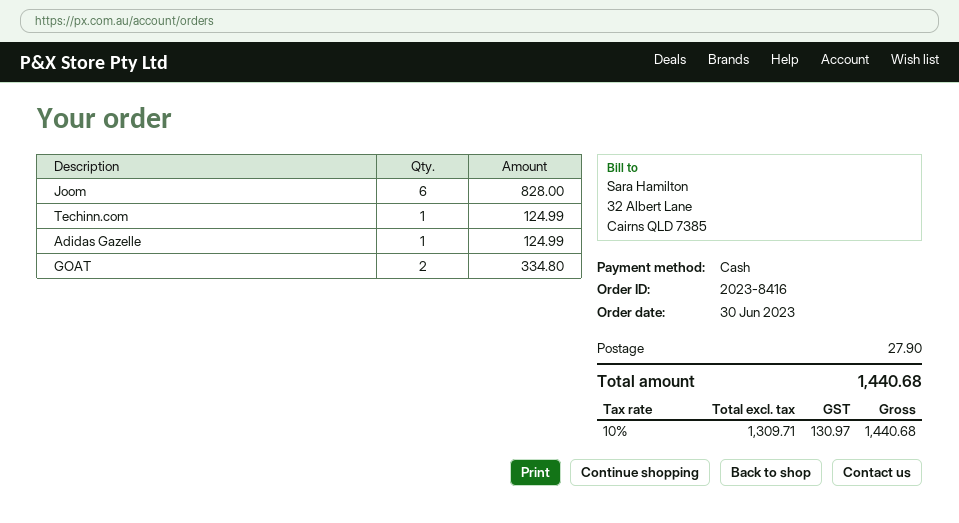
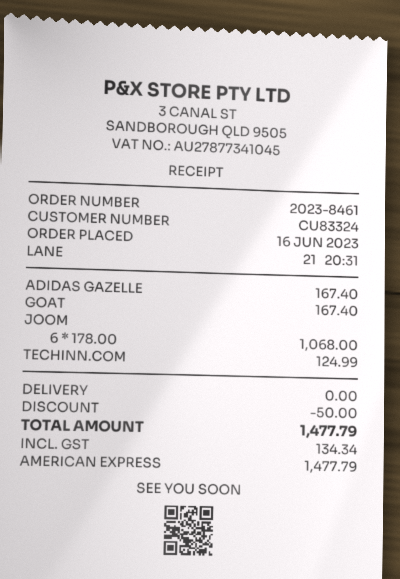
order number: 2023-8416 -> 2023-8461
order date: 2023-06-30 -> 2023-06-16
payment method: cash -> American Express
Joom: 6 for 828.00 -> 6 for 1068.00
Adidas Gazelle: 1 for 124.99 -> 1 for 167.40
GOAT: 2 for 334.80 -> 1 for 167.40
discount: none -> 50.00
shipping: 27.90 -> 0.00
tax: 130.97 -> 134.34
total: 1440.68 -> 1477.79

